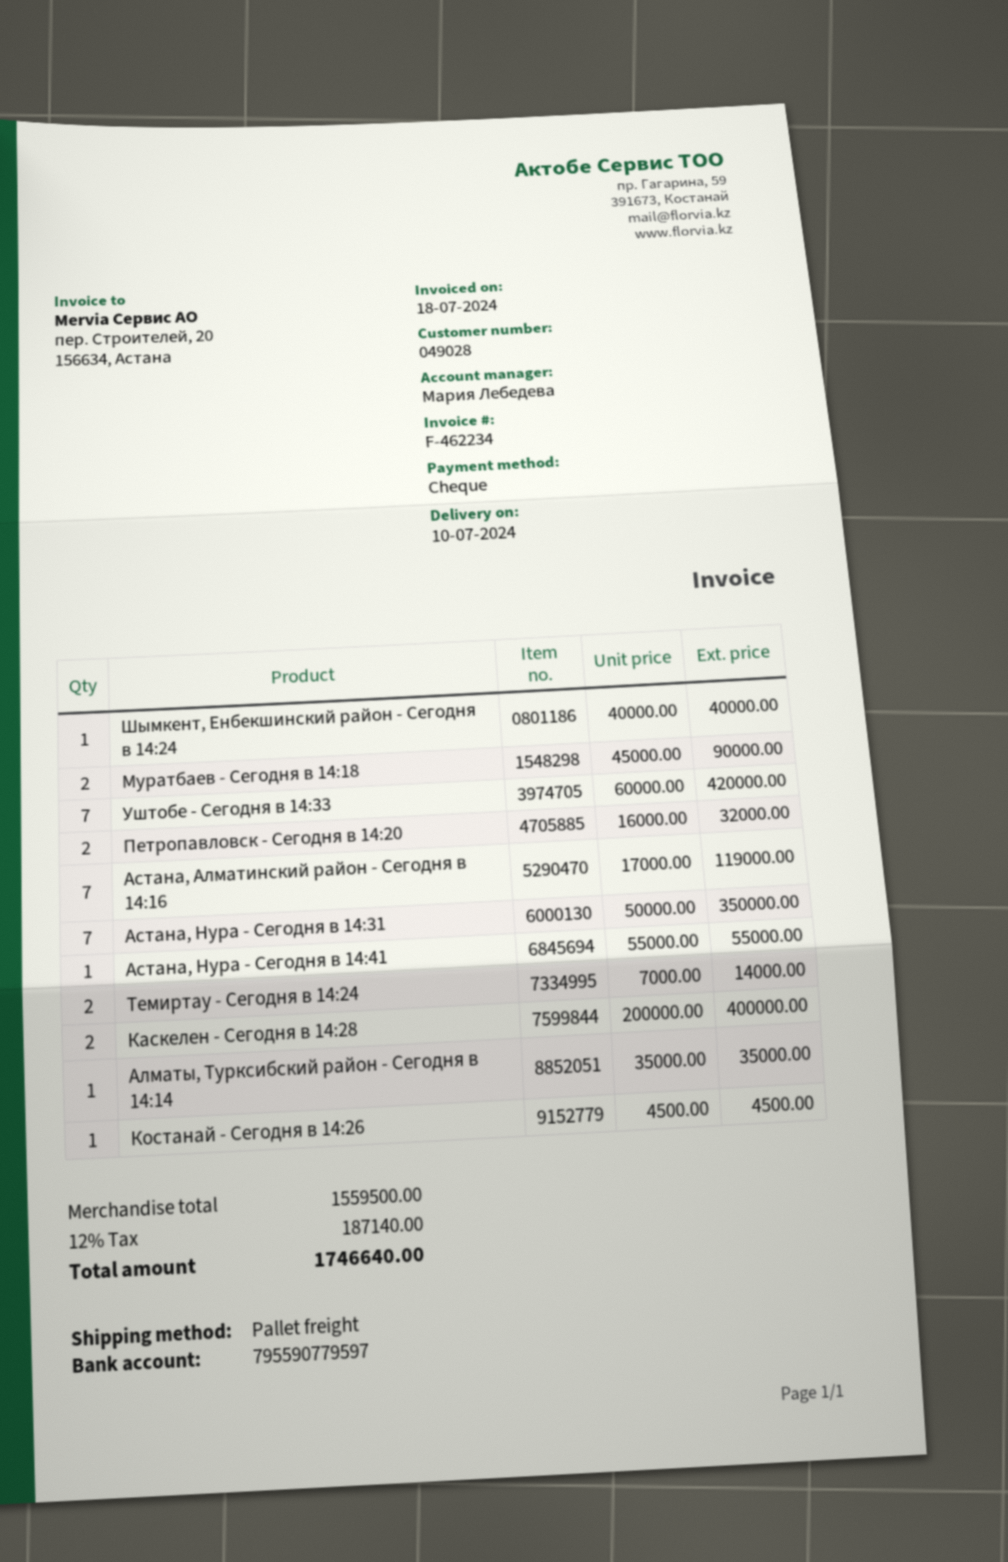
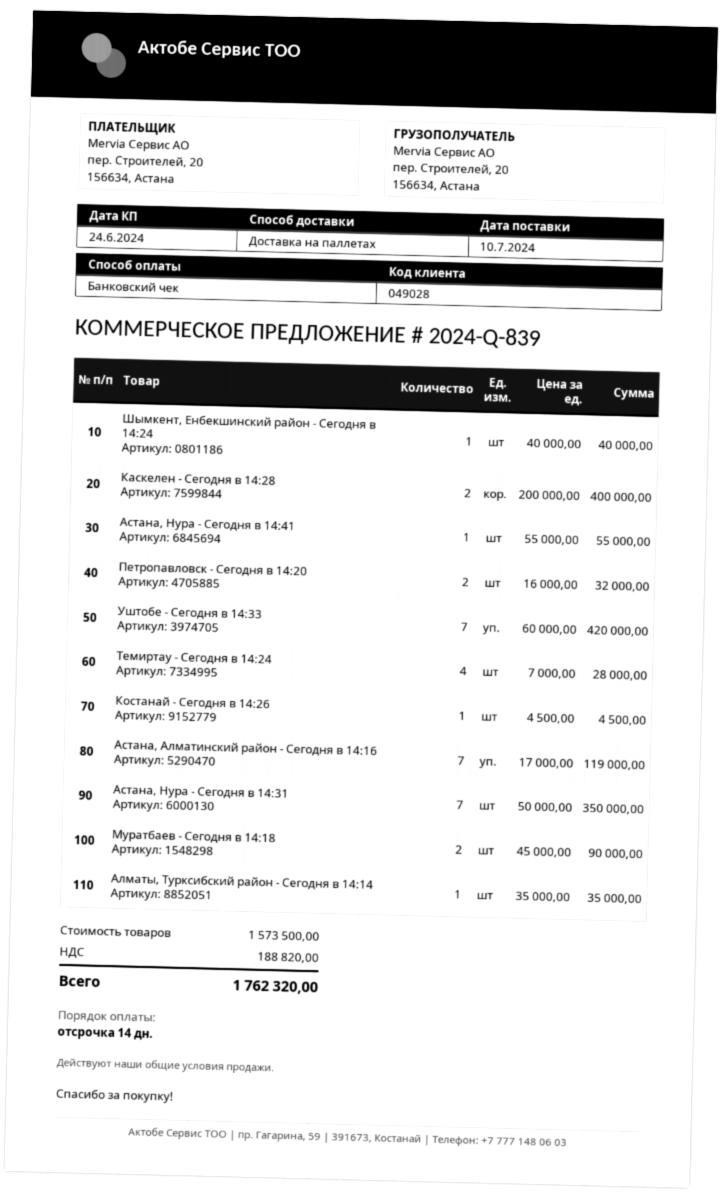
Темиртау - Сегодня в 14:24: 2 x 7000.00 = 14000.00 -> 4 x 7000.00 = 28000.00
subtotal: 1559500.00 -> 1573500.00
tax: 187140.00 -> 188820.00
total: 1746640.00 -> 1762320.00

